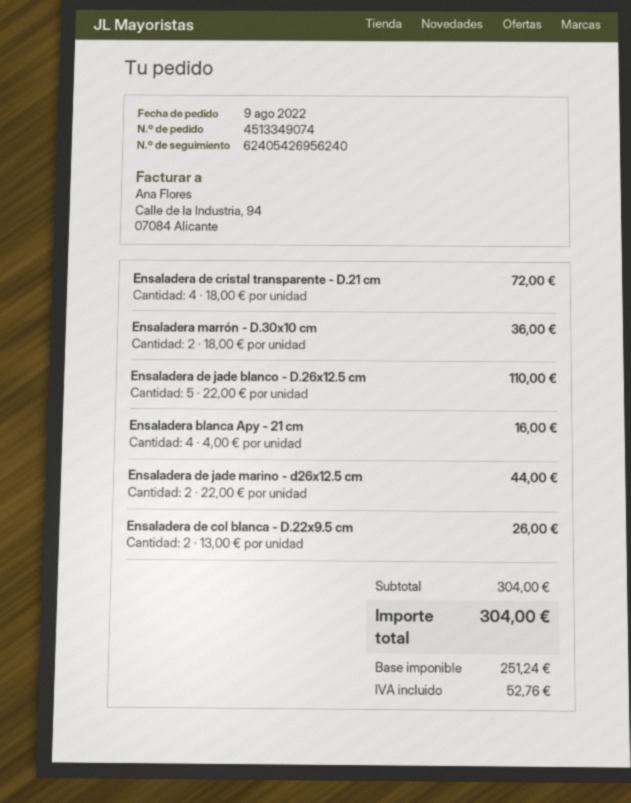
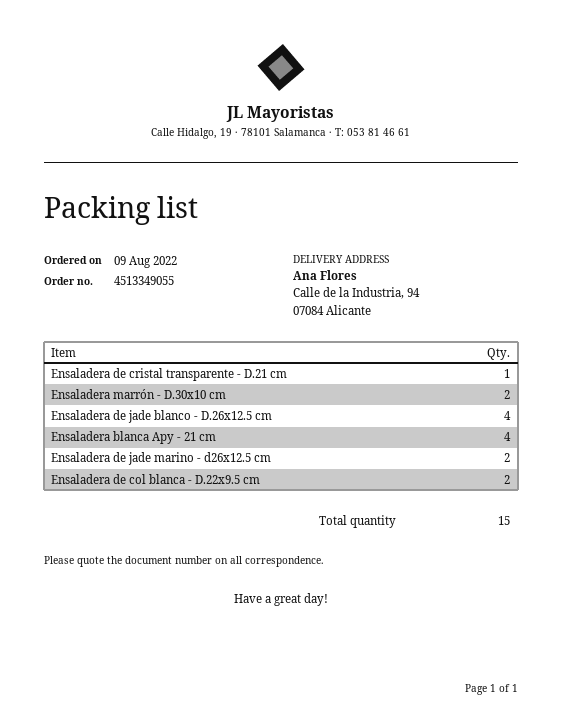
order number: 4513349074 -> 4513349055
Ensaladera de cristal transparente - D.21 cm: 4 -> 1
Ensaladera de jade blanco - D.26x12.5 cm: 5 -> 4

